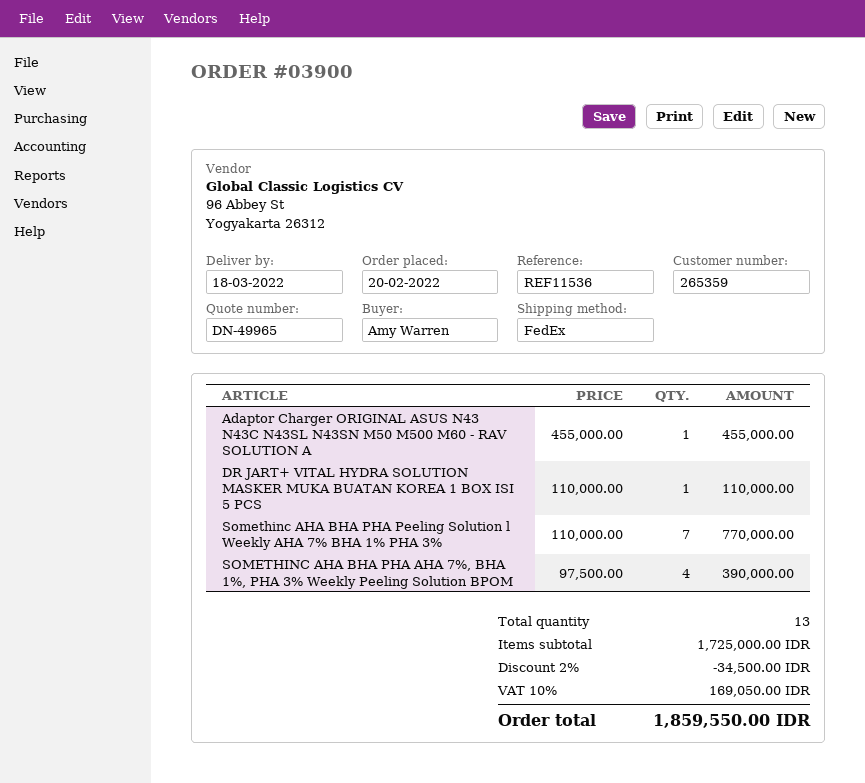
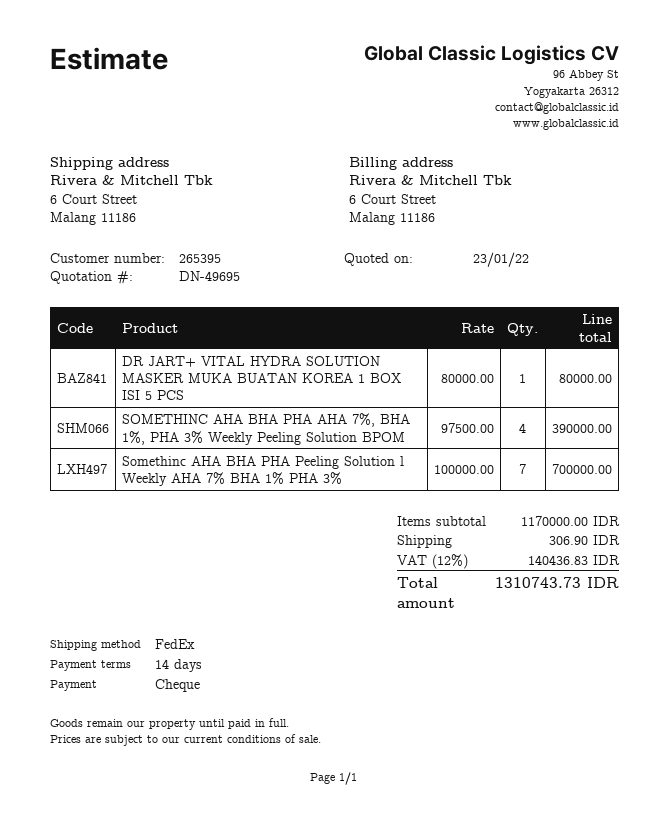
quote number: DN-49965 -> DN-49695
customer number: 265359 -> 265395
Adaptor Charger ORIGINAL ASUS N43 N43C N43SL N43SN M50 M500 M60 - RAV SOLUTION A: 1 x 455000.00 = 455000.00 -> none
DR JART+ VITAL HYDRA SOLUTION MASKER MUKA BUATAN KOREA 1 BOX ISI 5 PCS: 1 x 110000.00 = 110000.00 -> 1 x 80000.00 = 80000.00
Somethinc AHA BHA PHA Peeling Solution l Weekly AHA 7% BHA 1% PHA 3%: 7 x 110000.00 = 770000.00 -> 7 x 100000.00 = 700000.00
subtotal: 1725000.00 -> 1170000.00
discount: 2% = 34500.00 -> none
shipping: none -> 306.90
tax: 10% = 169050.00 -> 12% = 140436.83
total: 1859550.00 -> 1310743.73

